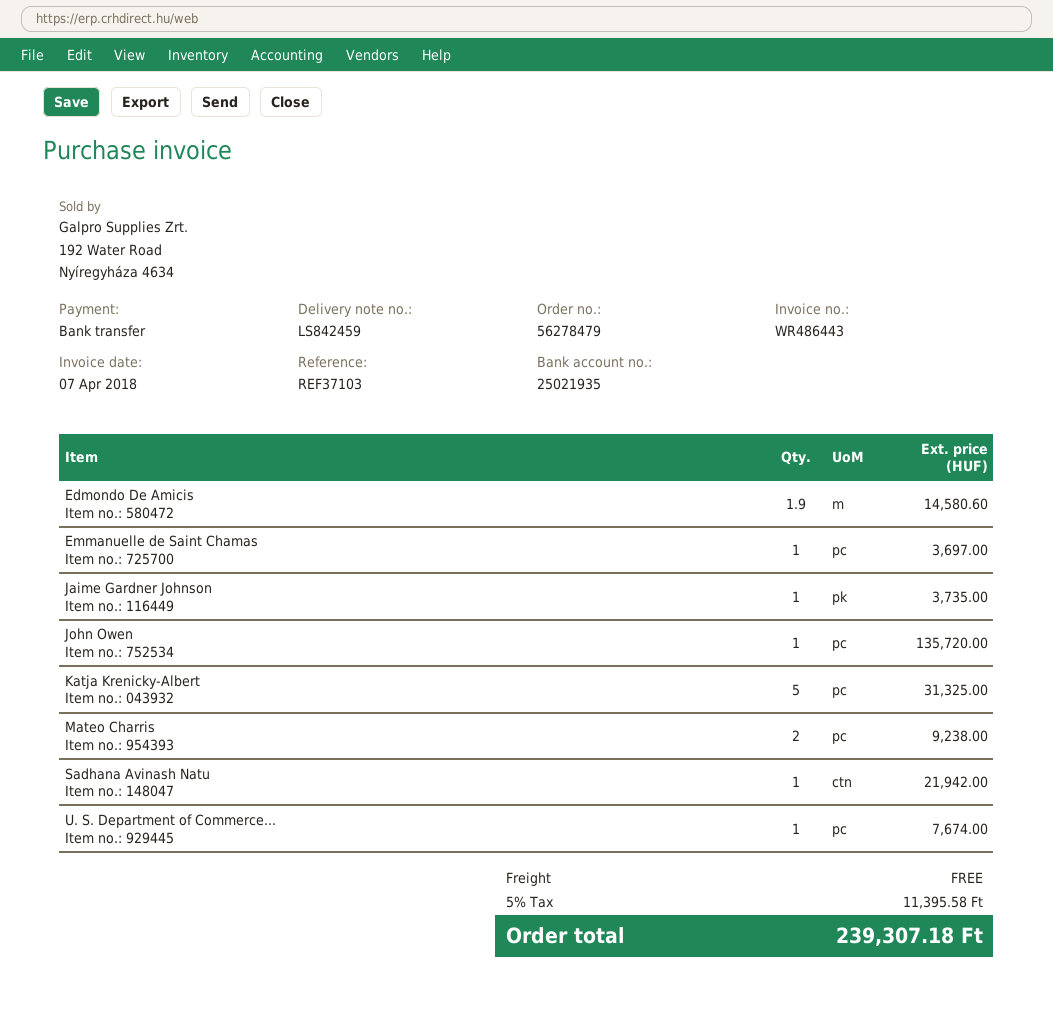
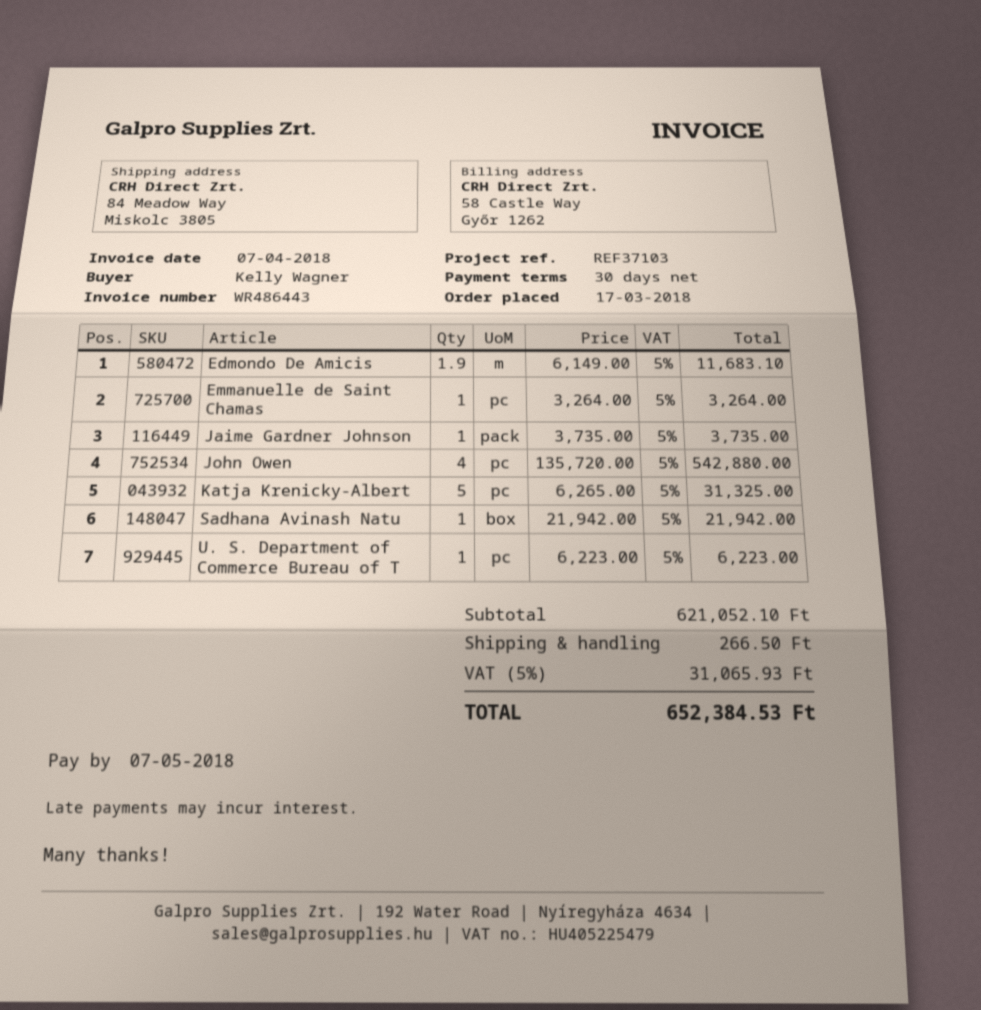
Edmondo De Amicis: 1.9 for 14580.60 -> 1.9 for 11683.10
Emmanuelle de Saint Chamas: 1 for 3697.00 -> 1 for 3264.00
John Owen: 1 for 135720.00 -> 4 for 542880.00
Mateo Charris: 2 for 9238.00 -> none
U. S. Department of Commerce...: 1 for 7674.00 -> 1 for 6223.00
shipping: 0.00 -> 266.50
tax: 5% = 11395.58 -> 5% = 31065.93
total: 239307.18 -> 652384.53

